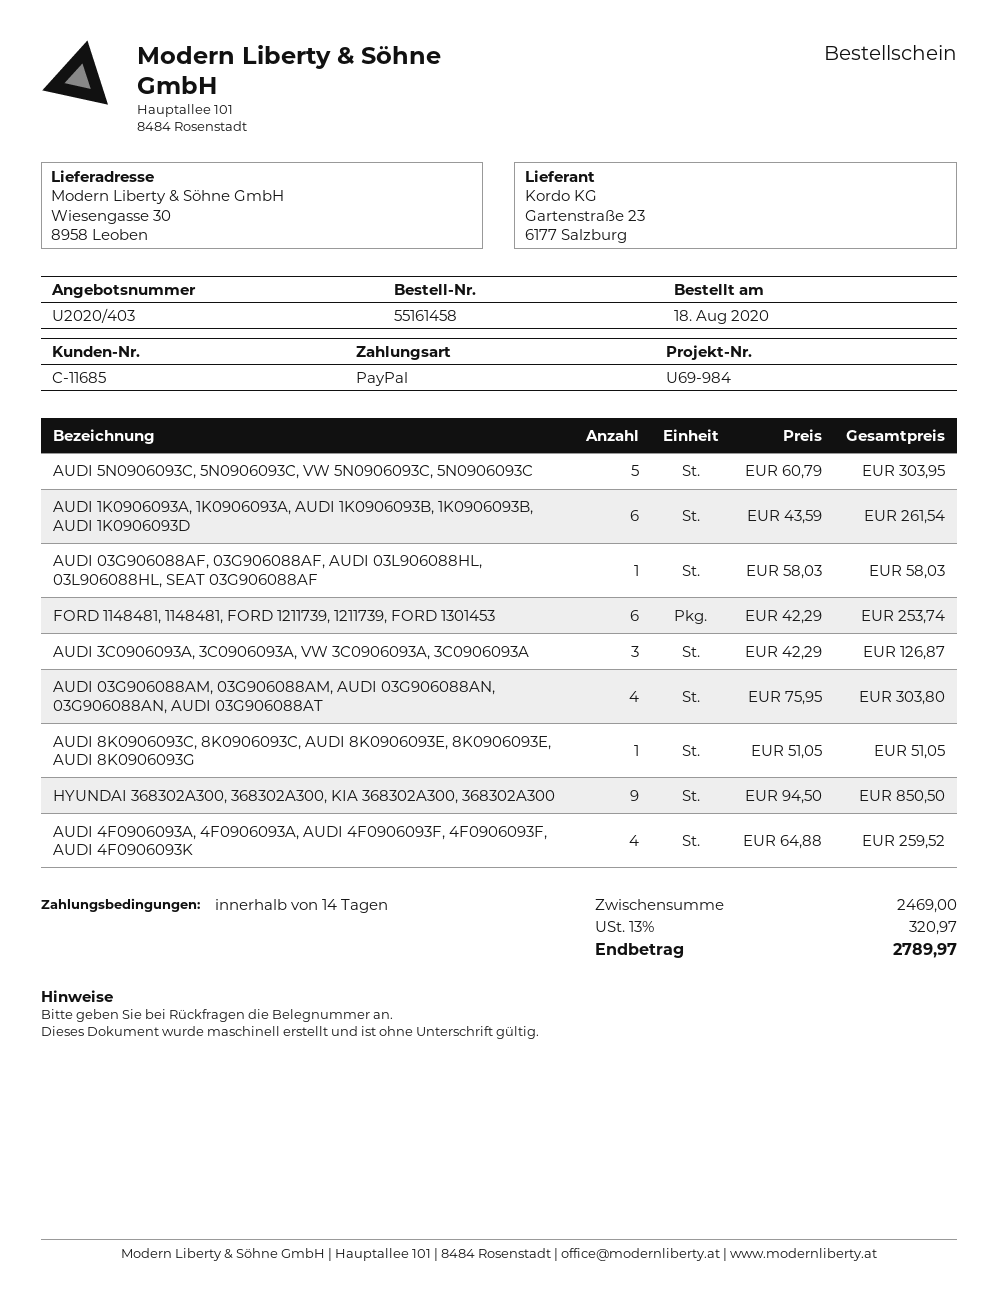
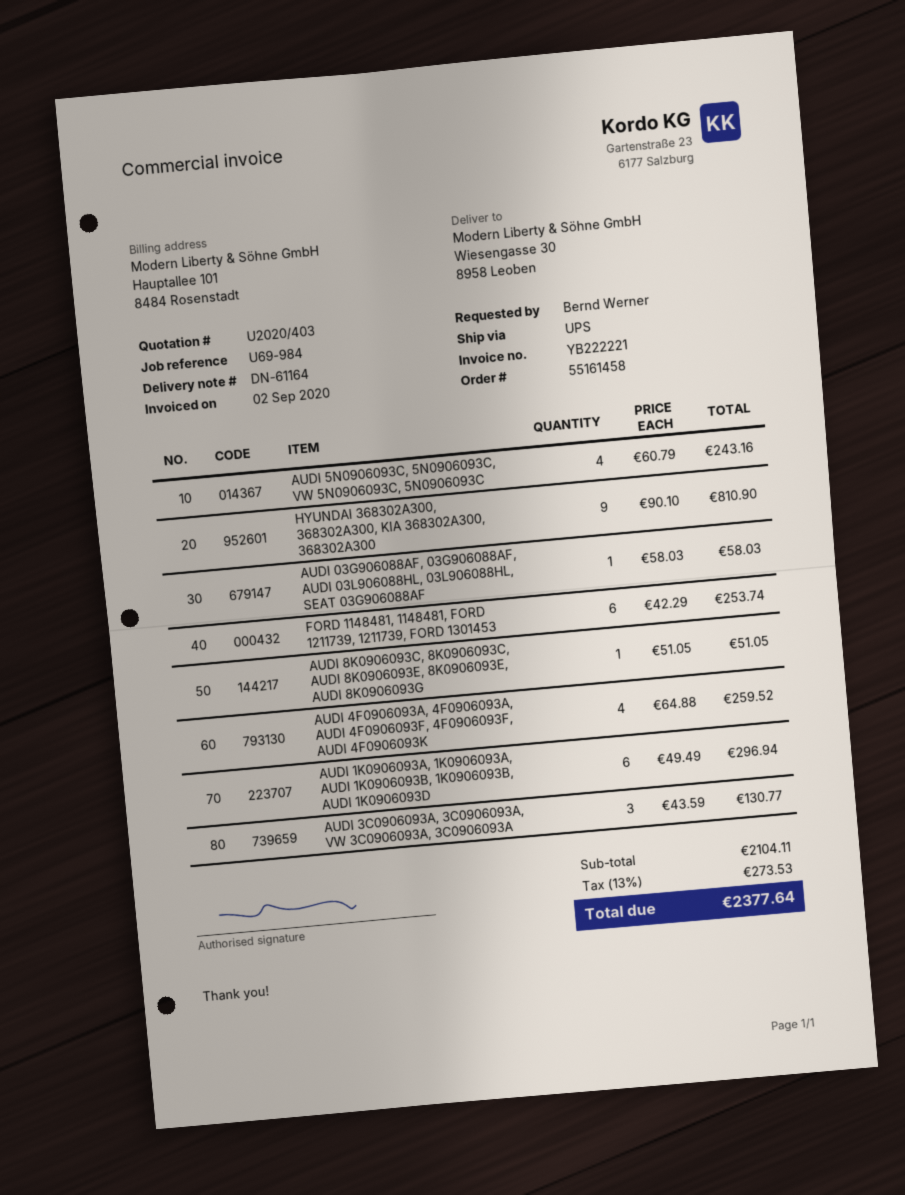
AUDI 5N0906093C, 5N0906093C, VW 5N0906093C, 5N0906093C: 5 x 60.79 = 303.95 -> 4 x 60.79 = 243.16
AUDI 1K0906093A, 1K0906093A, AUDI 1K0906093B, 1K0906093B, AUDI 1K0906093D: 6 x 43.59 = 261.54 -> 6 x 49.49 = 296.94
AUDI 3C0906093A, 3C0906093A, VW 3C0906093A, 3C0906093A: 3 x 42.29 = 126.87 -> 3 x 43.59 = 130.77
AUDI 03G906088AM, 03G906088AM, AUDI 03G906088AN, 03G906088AN, AUDI 03G906088AT: 4 x 75.95 = 303.80 -> none
HYUNDAI 368302A300, 368302A300, KIA 368302A300, 368302A300: 9 x 94.50 = 850.50 -> 9 x 90.10 = 810.90
subtotal: 2469.00 -> 2104.11
tax: 13% = 320.97 -> 13% = 273.53
total: 2789.97 -> 2377.64

